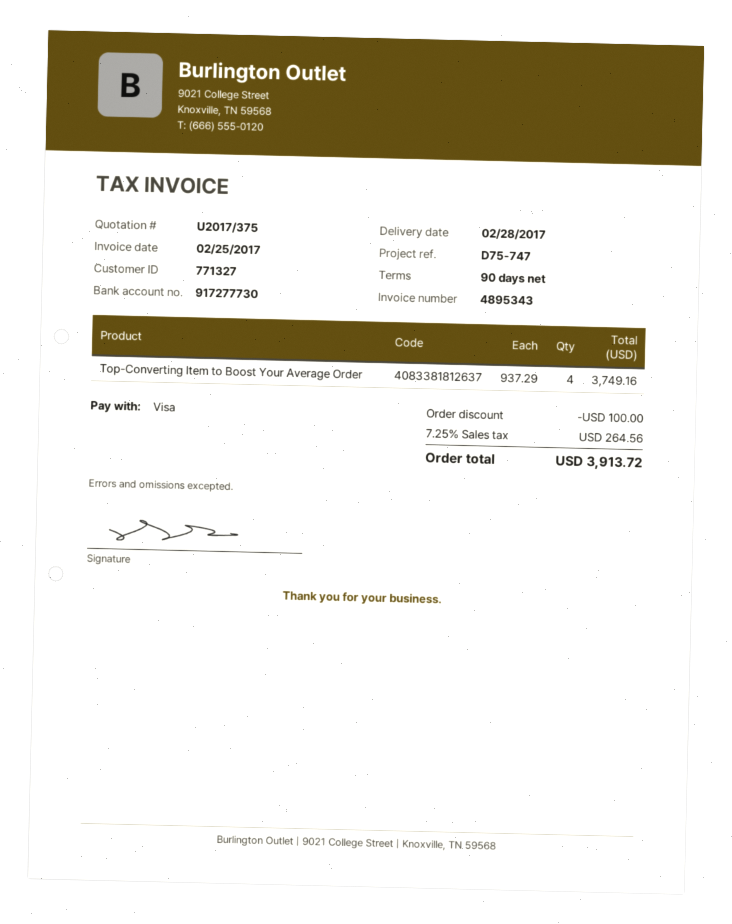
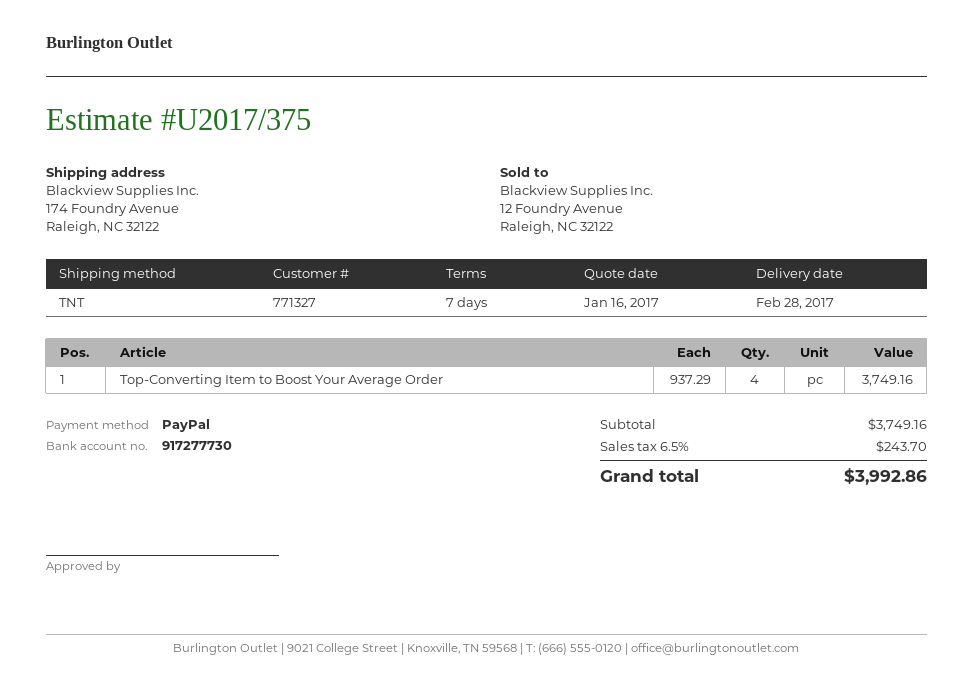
payment terms: 90 days -> 7 days
payment method: Visa -> PayPal
discount: 100.00 -> none
tax: 7.25% = 264.56 -> 6.5% = 243.70
total: 3913.72 -> 3992.86

